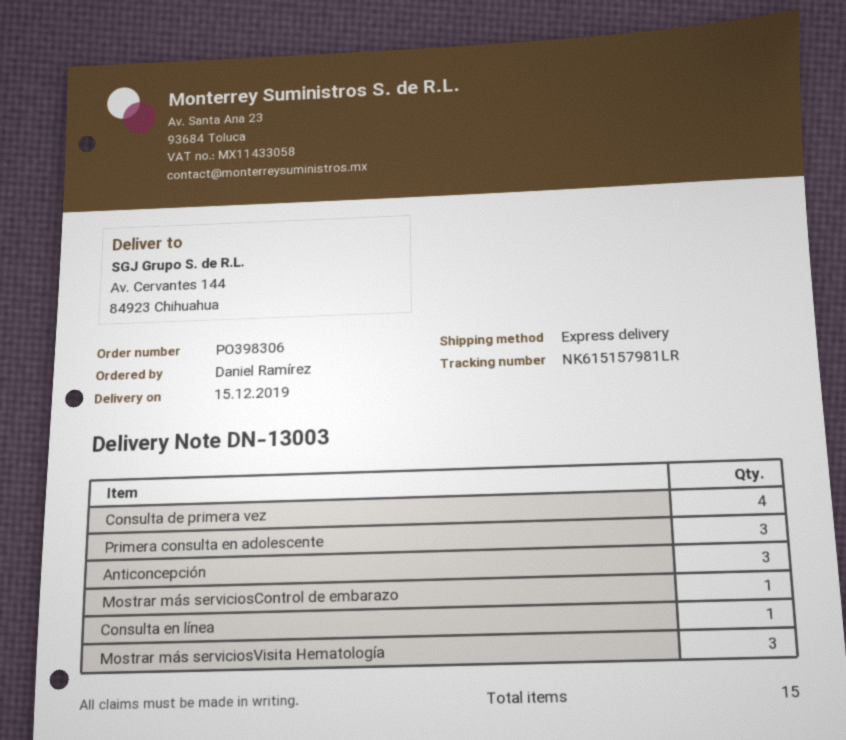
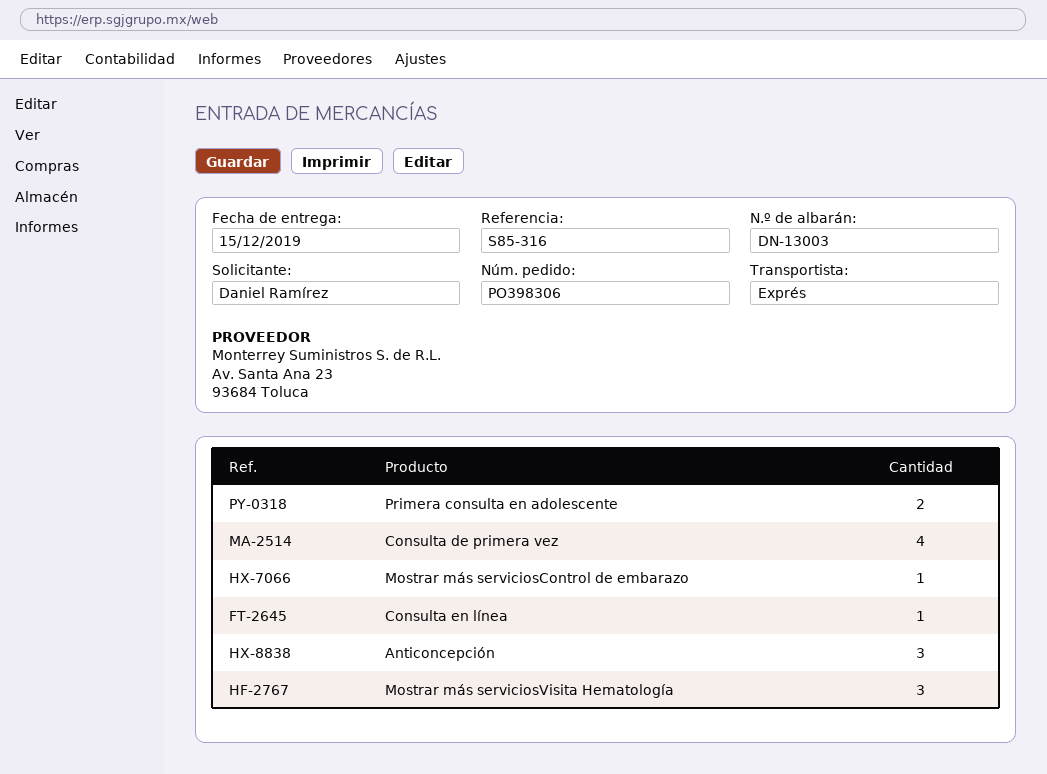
Primera consulta en adolescente: 3 -> 2

